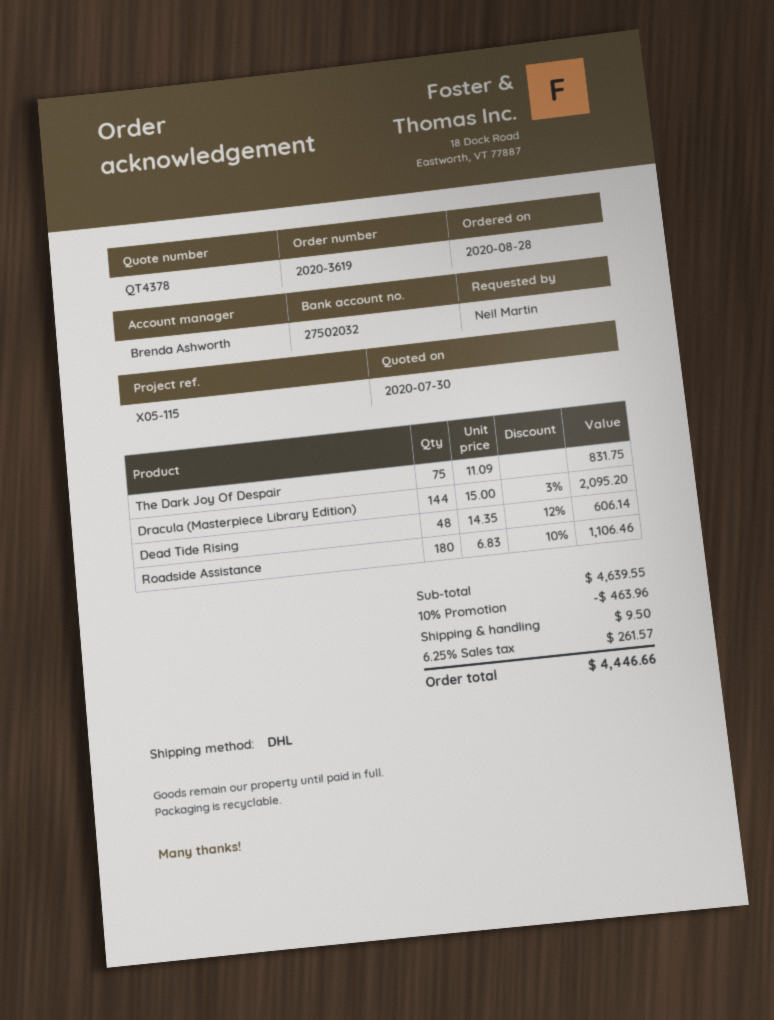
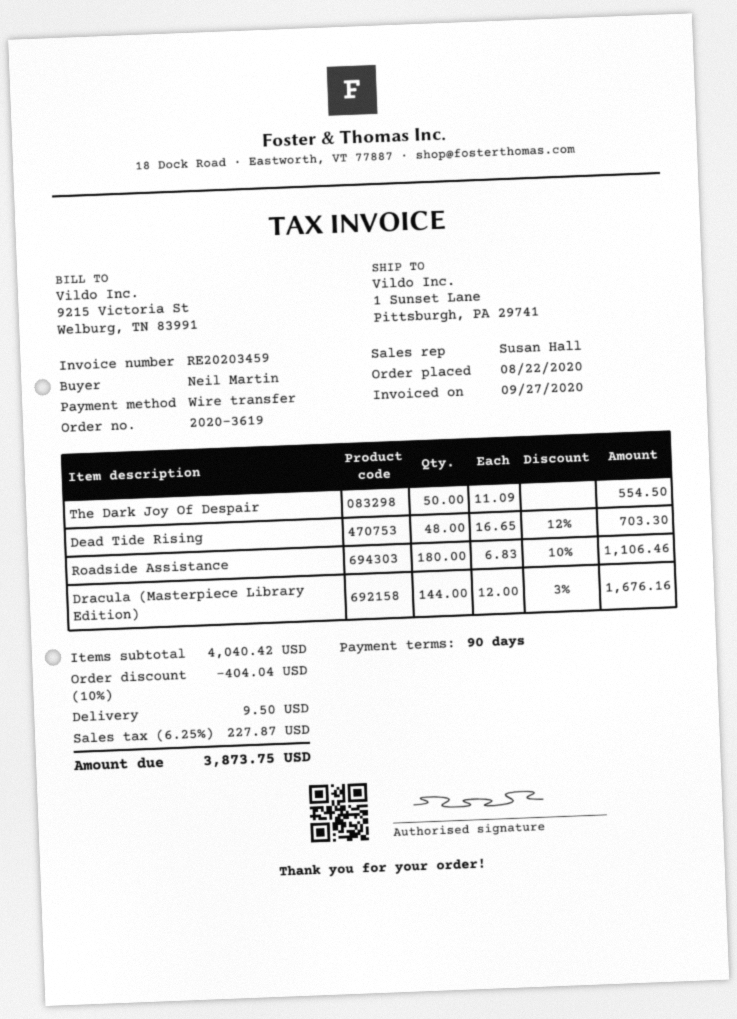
order date: 2020-08-28 -> 2020-08-22
sales rep: Brenda Ashworth -> Susan Hall
The Dark Joy Of Despair: 75 x 11.09 = 831.75 -> 50 x 11.09 = 554.50
Dracula (Masterpiece Library Edition): 144 x 15.00 - 3% = 2095.20 -> 144 x 12.00 - 3% = 1676.16
Dead Tide Rising: 48 x 14.35 - 12% = 606.14 -> 48 x 16.65 - 12% = 703.30
subtotal: 4639.55 -> 4040.42
discount: 10% = 463.96 -> 10% = 404.04
tax: 6.25% = 261.57 -> 6.25% = 227.87
total: 4446.66 -> 3873.75

